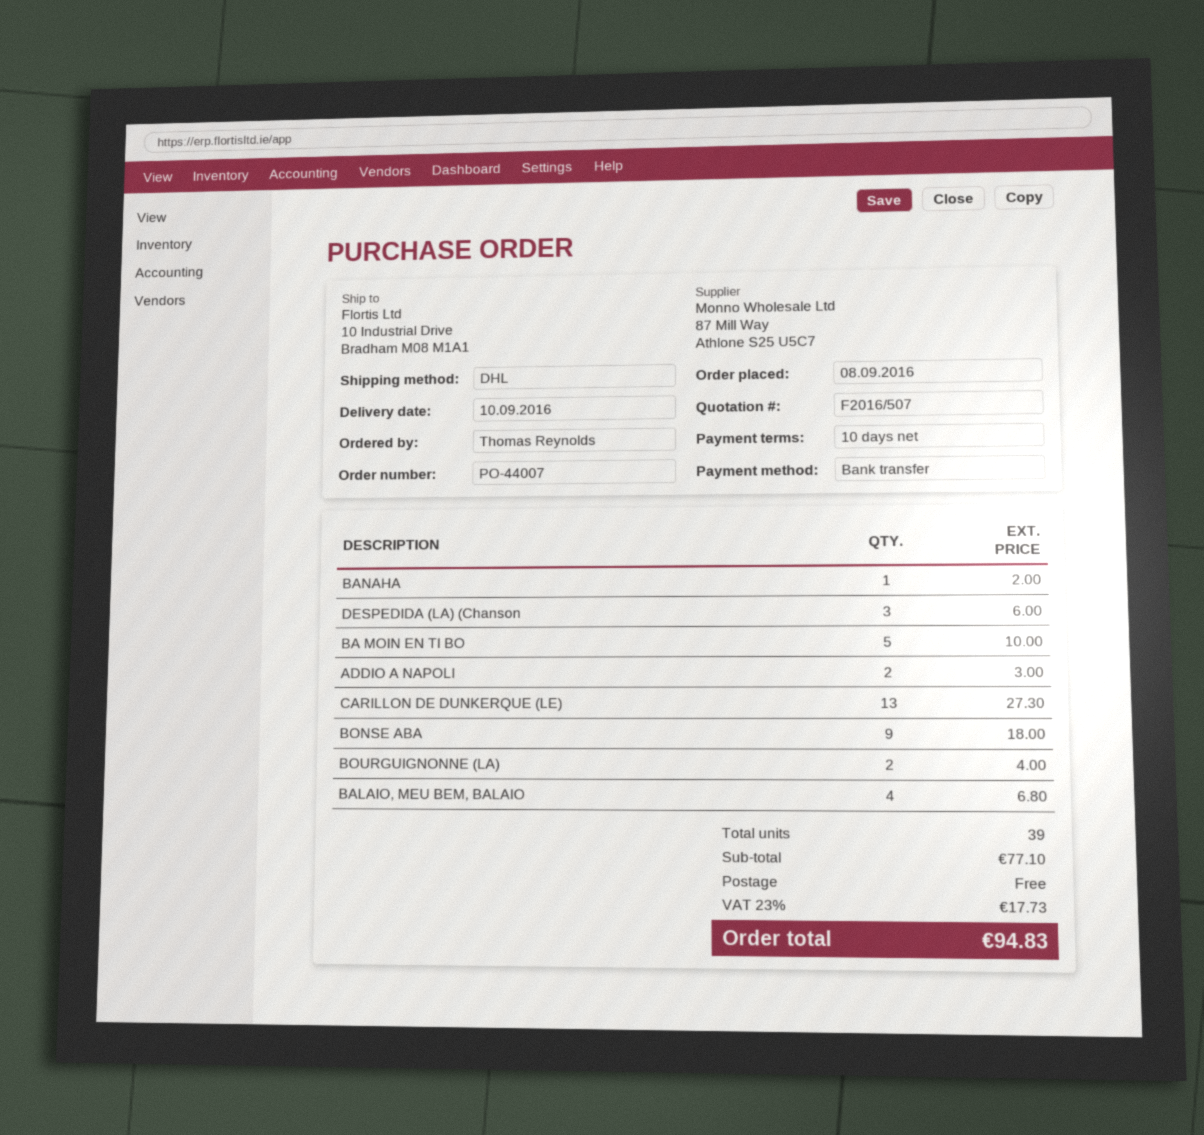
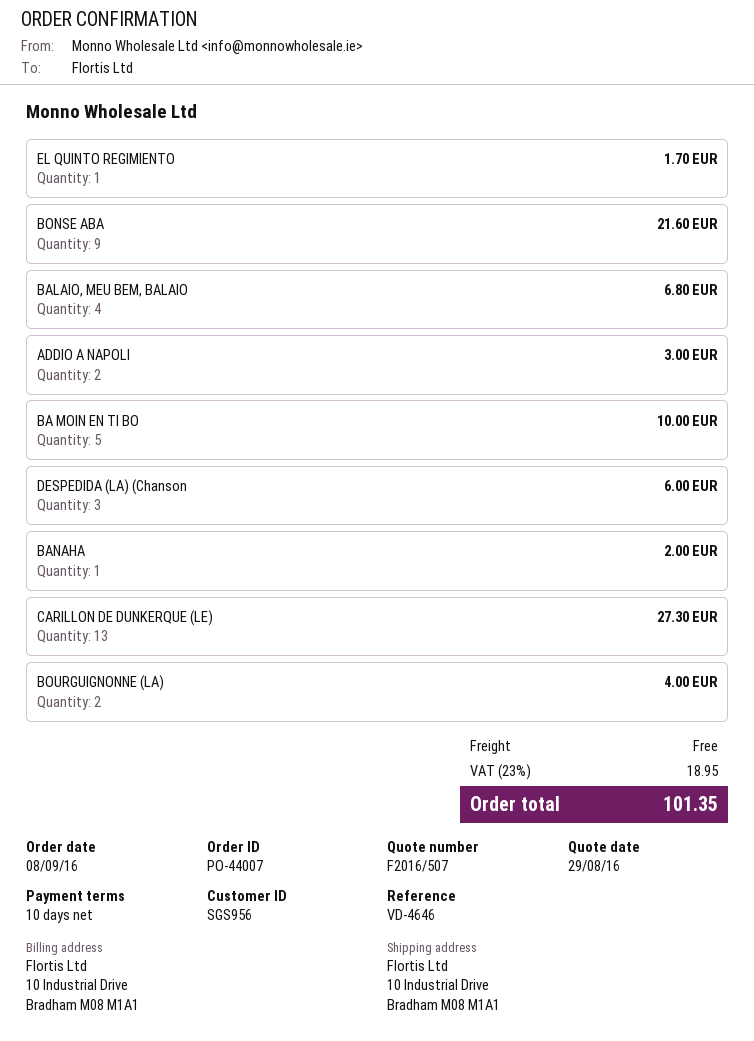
BONSE ABA: 9 for 18.00 -> 9 for 21.60
EL QUINTO REGIMIENTO: none -> 1 for 1.70
tax: 23% = 17.73 -> 23% = 18.95
total: 94.83 -> 101.35

